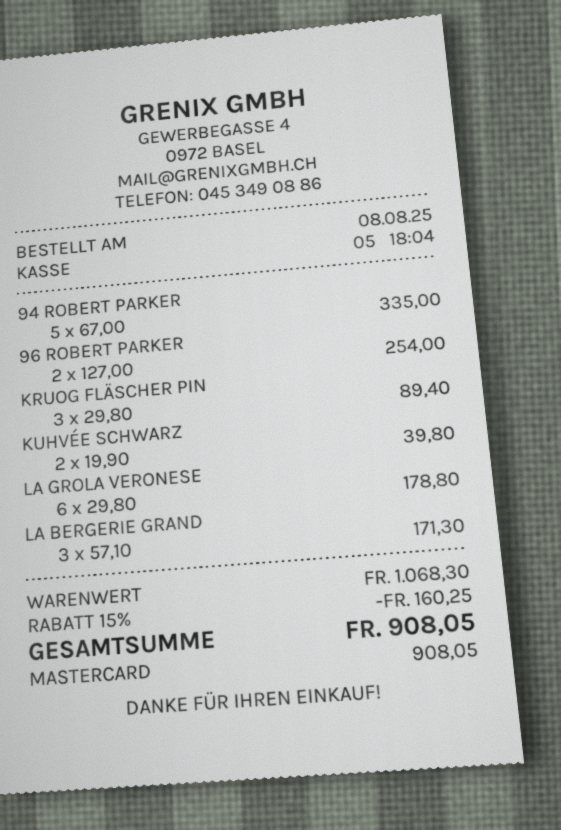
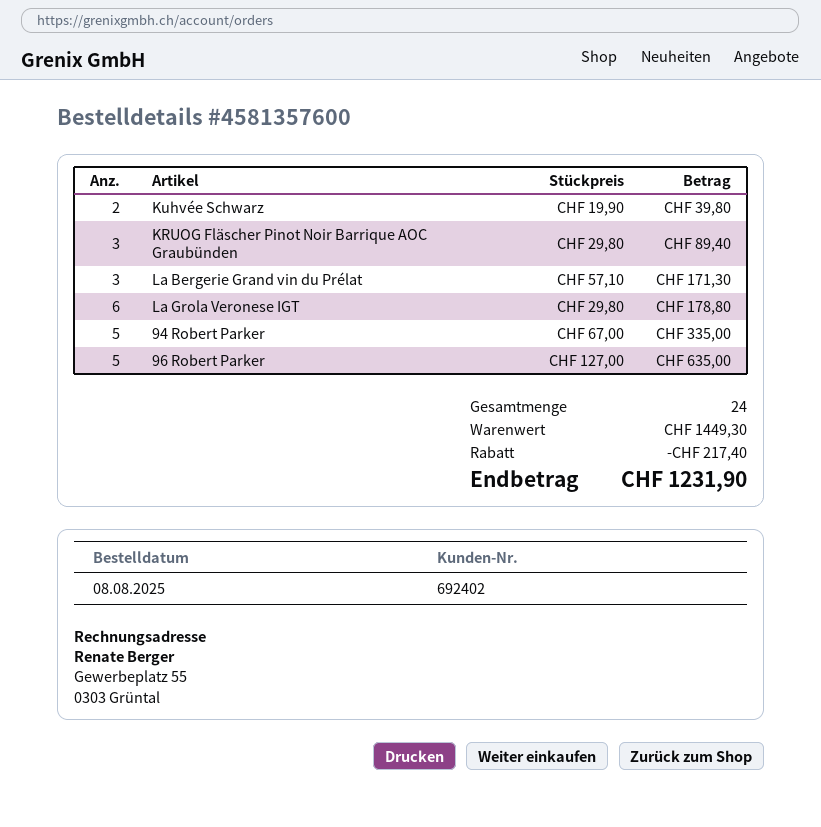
96 ROBERT PARKER: 2 x 127.00 = 254.00 -> 5 x 127.00 = 635.00
subtotal: 1068.30 -> 1449.30
discount: 160.25 -> 217.40
total: 908.05 -> 1231.90

